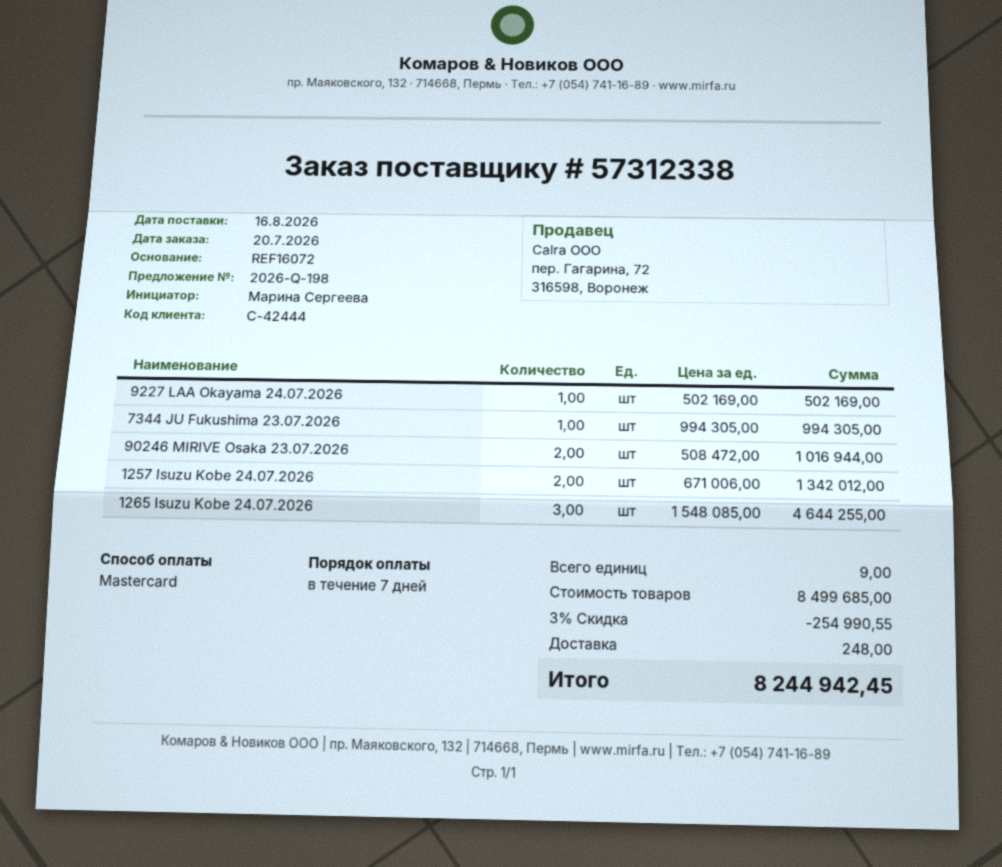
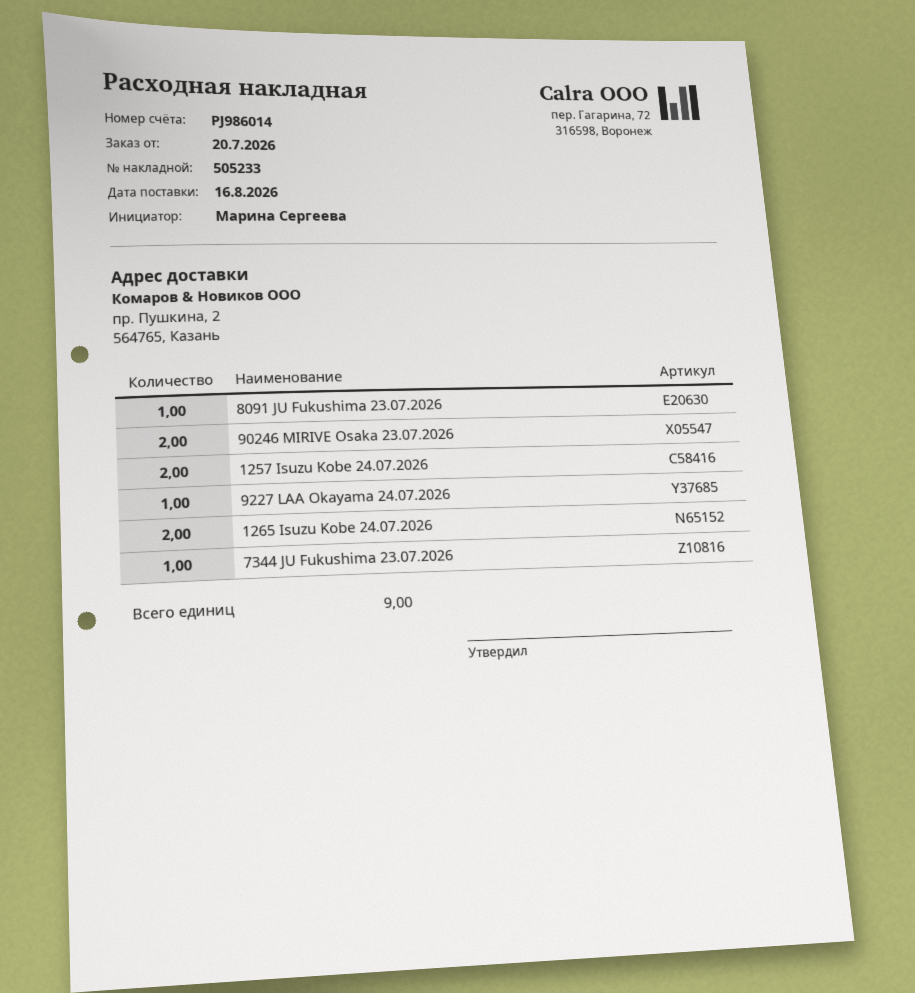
1265 Isuzu Kobe 24.07.2026: 3 -> 2
8091 JU Fukushima 23.07.2026: none -> 1

